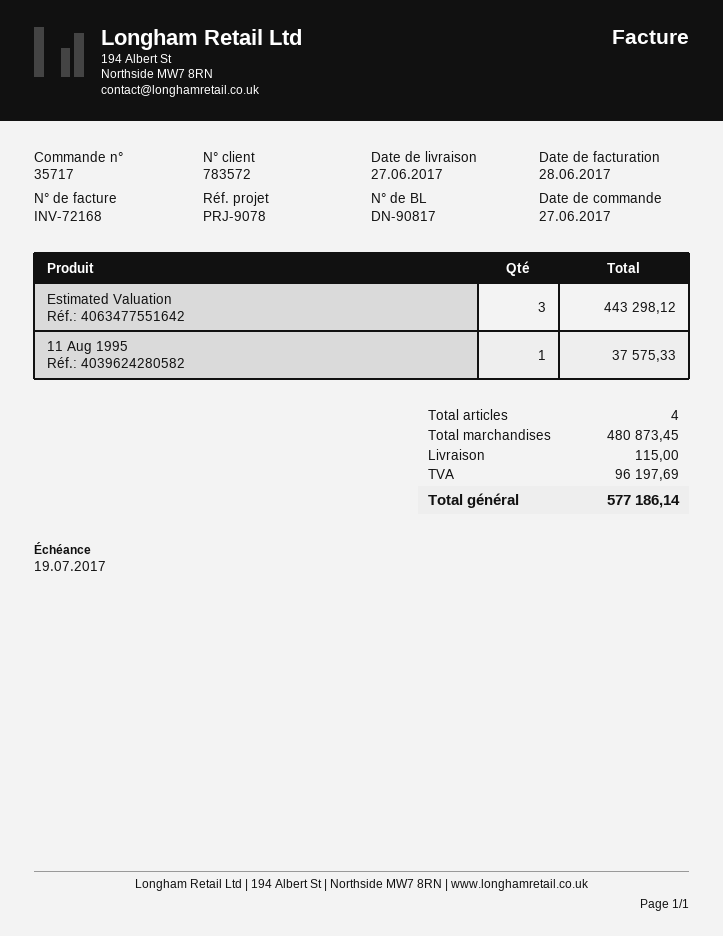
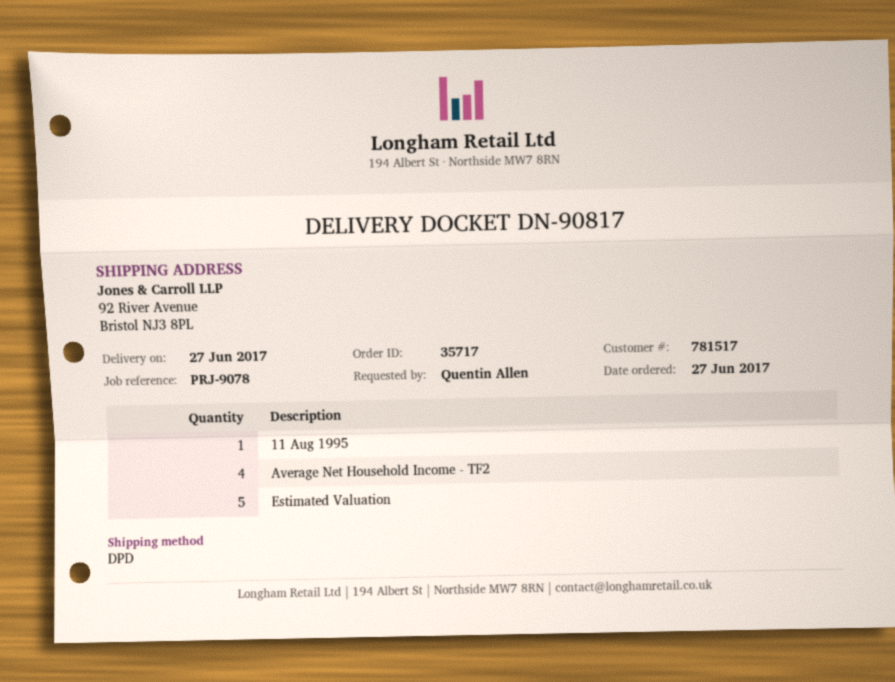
customer number: 783572 -> 781517
Estimated Valuation: 3 -> 5
Average Net Household Income - TF2: none -> 4

